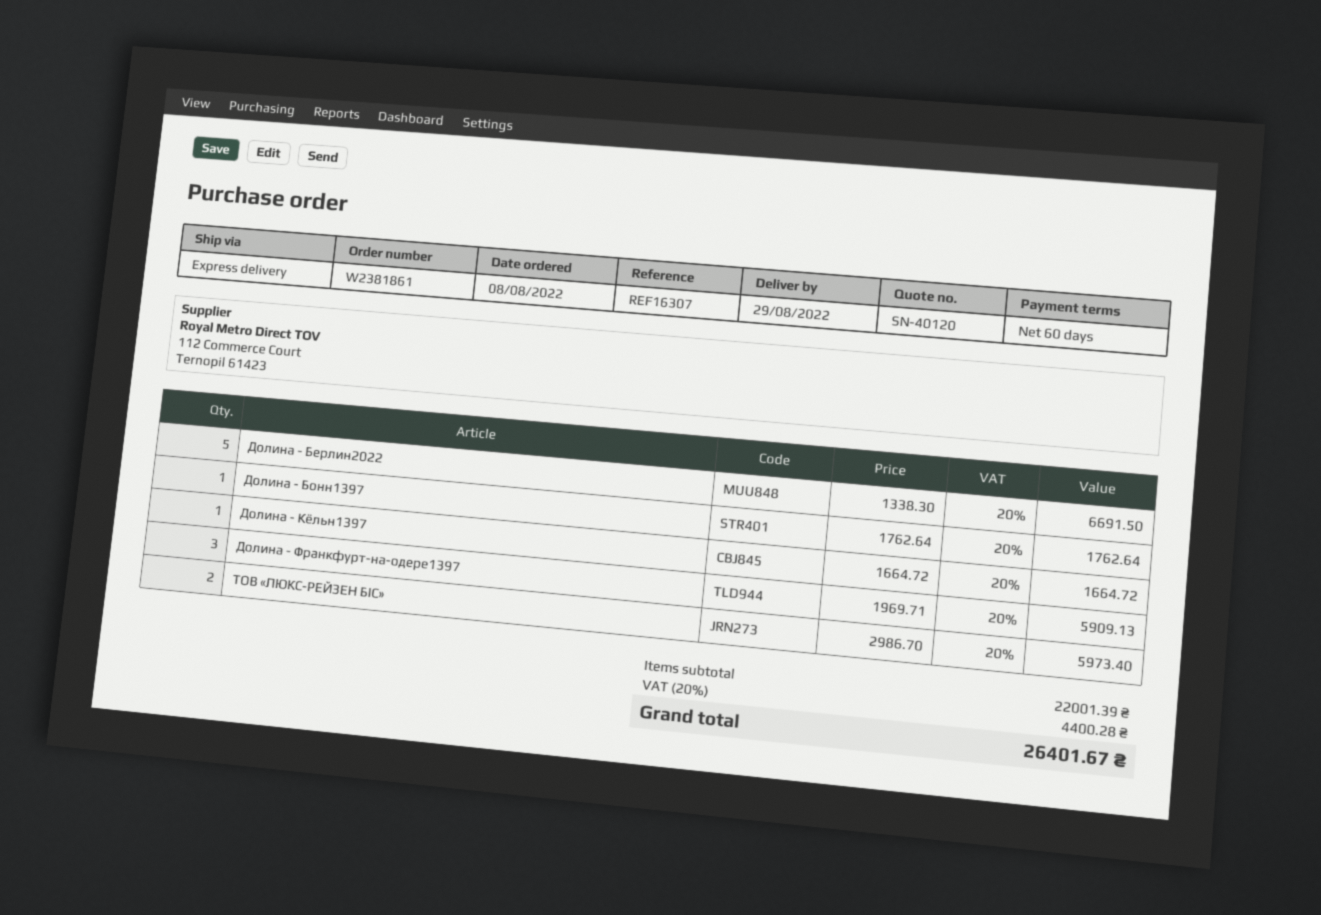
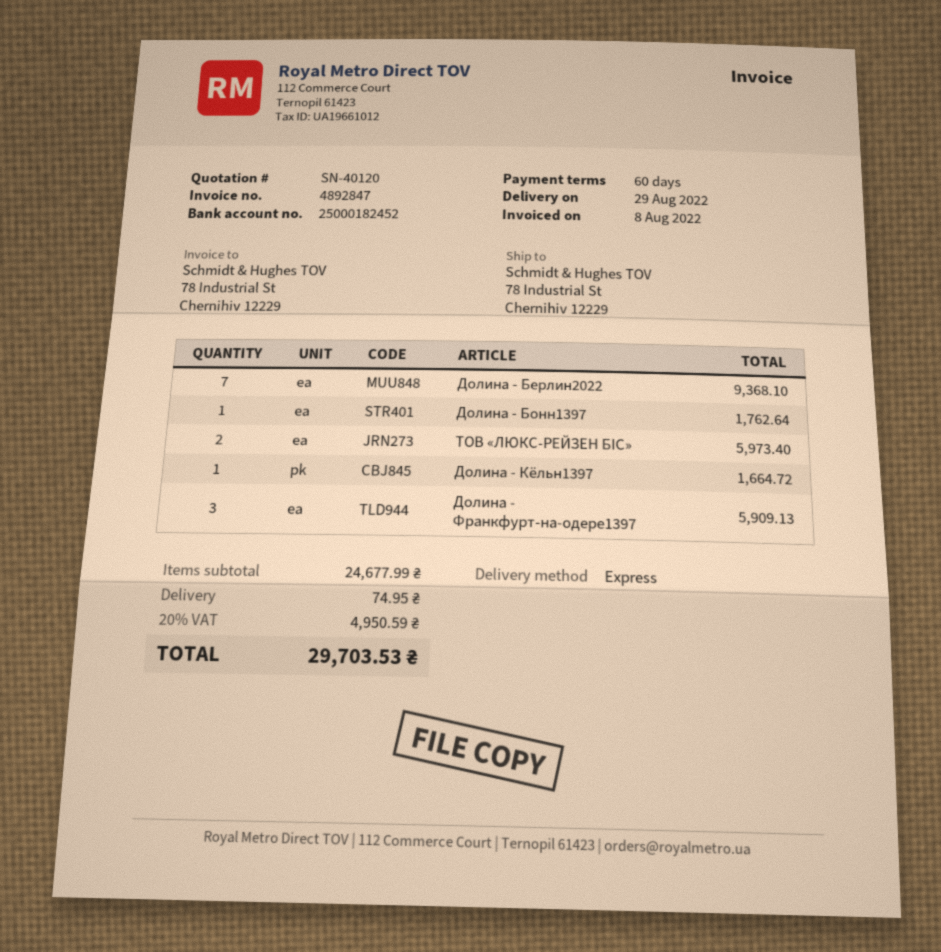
Долина - Берлин2022: 5 for 6691.50 -> 7 for 9368.10
subtotal: 22001.39 -> 24677.99
shipping: none -> 74.95
tax: 20% = 4400.28 -> 20% = 4950.59
total: 26401.67 -> 29703.53

